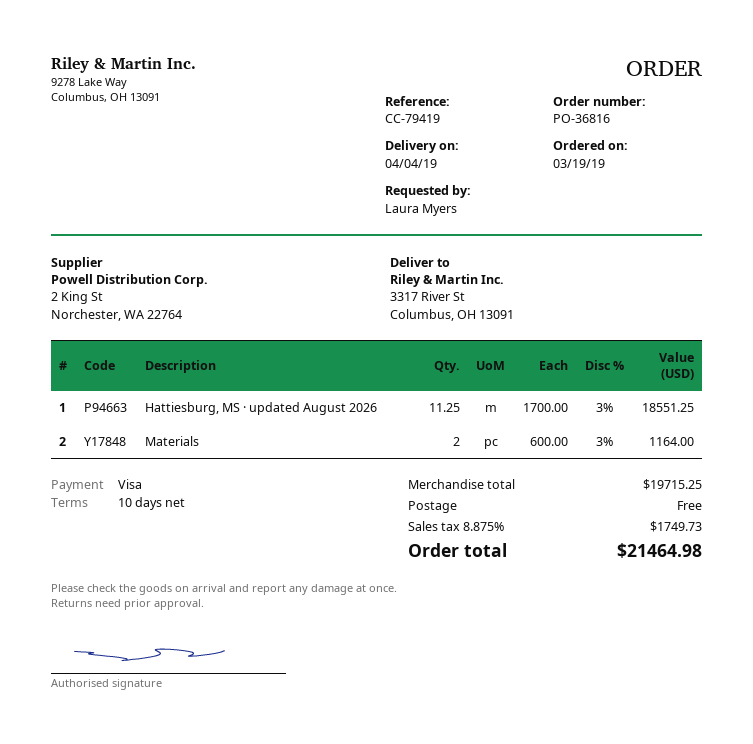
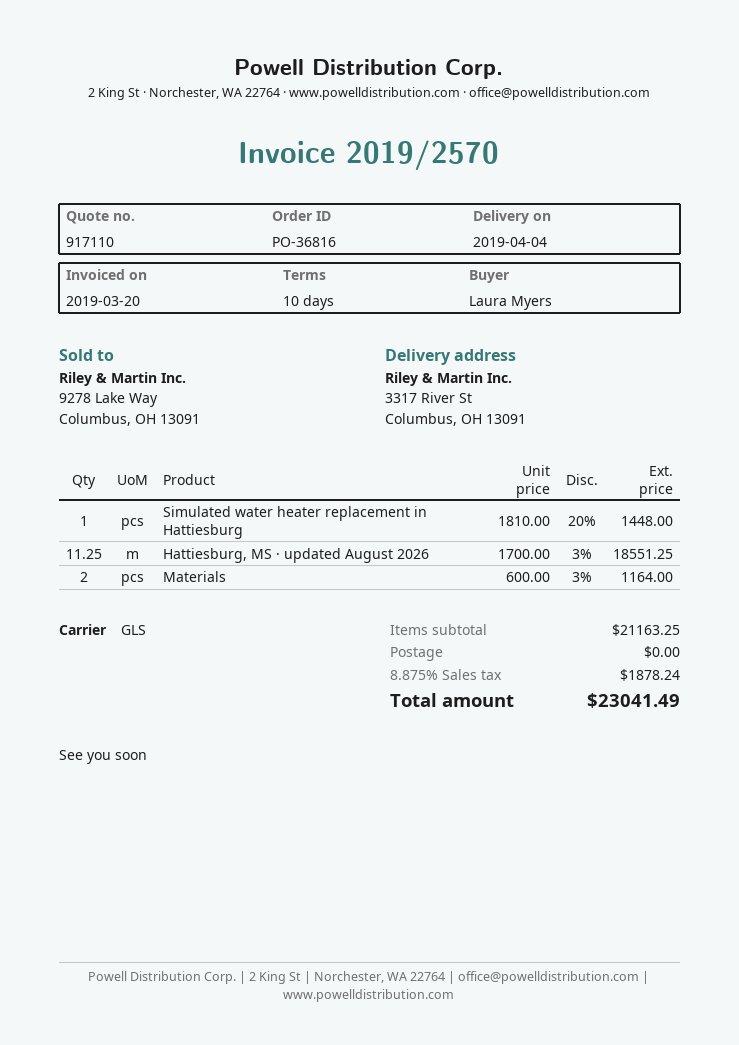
Simulated water heater replacement in Hattiesburg: none -> 1 x 1810.00 - 20% = 1448.00
subtotal: 19715.25 -> 21163.25
tax: 8.875% = 1749.73 -> 8.875% = 1878.24
total: 21464.98 -> 23041.49

